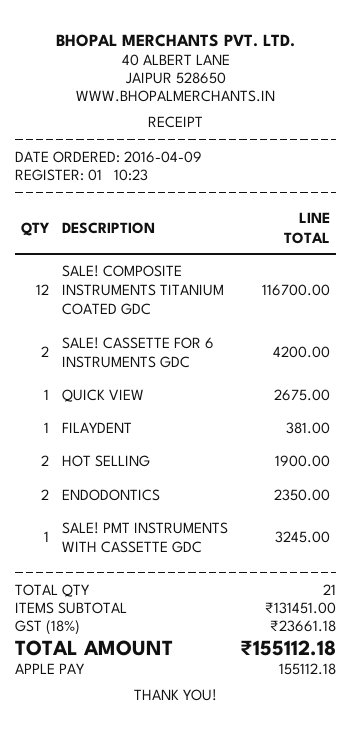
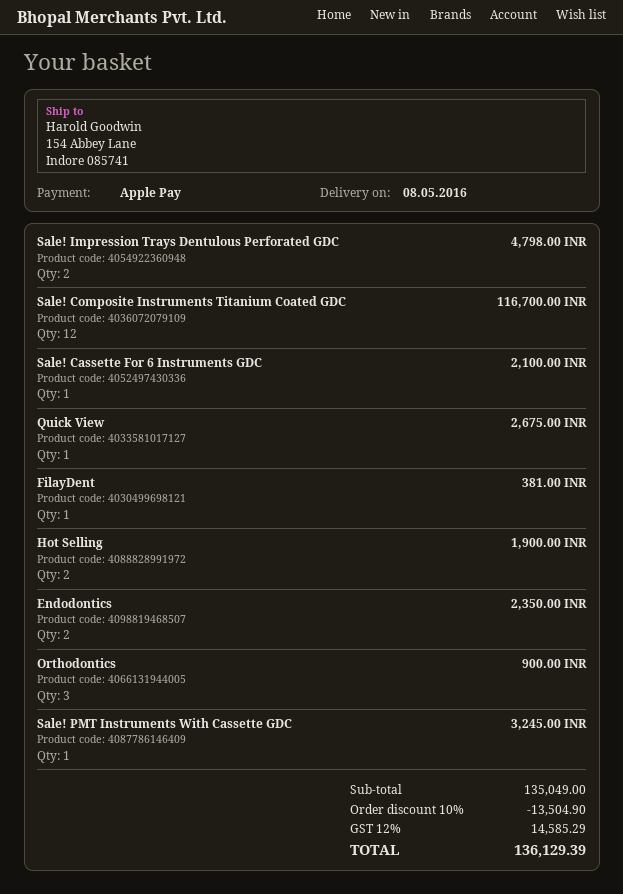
SALE! CASSETTE FOR 6 INSTRUMENTS GDC: 2 for 4200.00 -> 1 for 2100.00
Sale! Impression Trays Dentulous Perforated GDC: none -> 2 for 4798.00
Orthodontics: none -> 3 for 900.00
subtotal: 131451.00 -> 135049.00
discount: none -> 10% = 13504.90
tax: 18% = 23661.18 -> 12% = 14585.29
total: 155112.18 -> 136129.39

